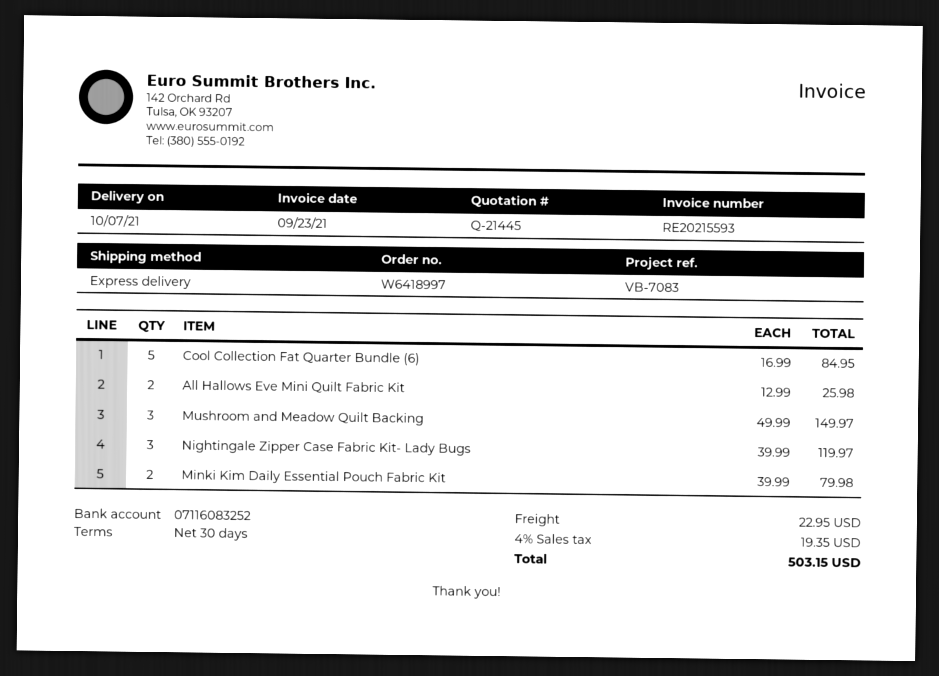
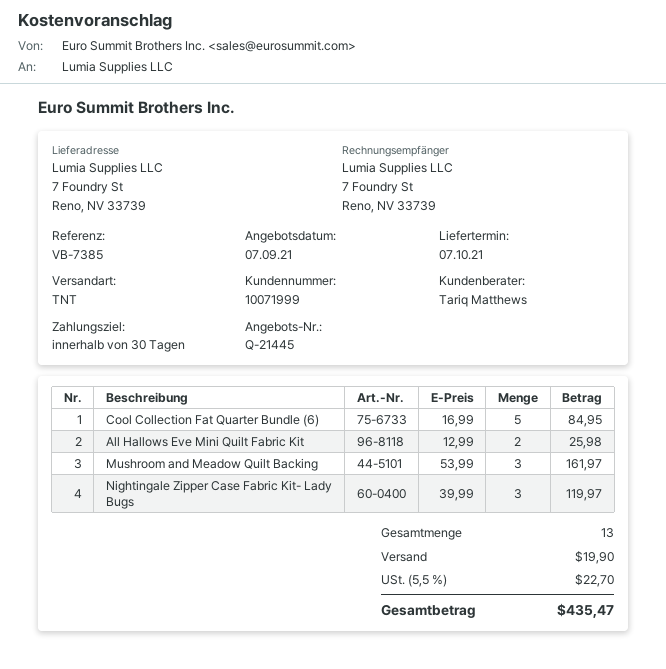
reference: VB-7083 -> VB-7385
shipping method: express -> TNT
Mushroom and Meadow Quilt Backing: 3 x 49.99 = 149.97 -> 3 x 53.99 = 161.97
Minki Kim Daily Essential Pouch Fabric Kit: 2 x 39.99 = 79.98 -> none
shipping: 22.95 -> 19.90
tax: 4% = 19.35 -> 5.5% = 22.70
total: 503.15 -> 435.47

